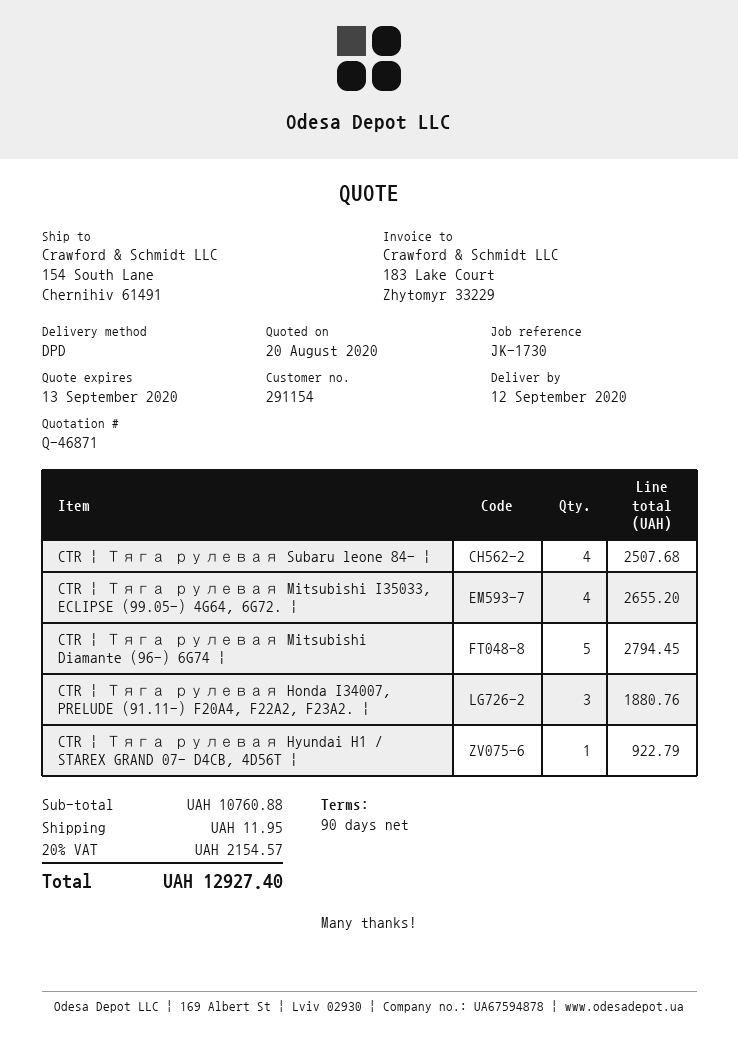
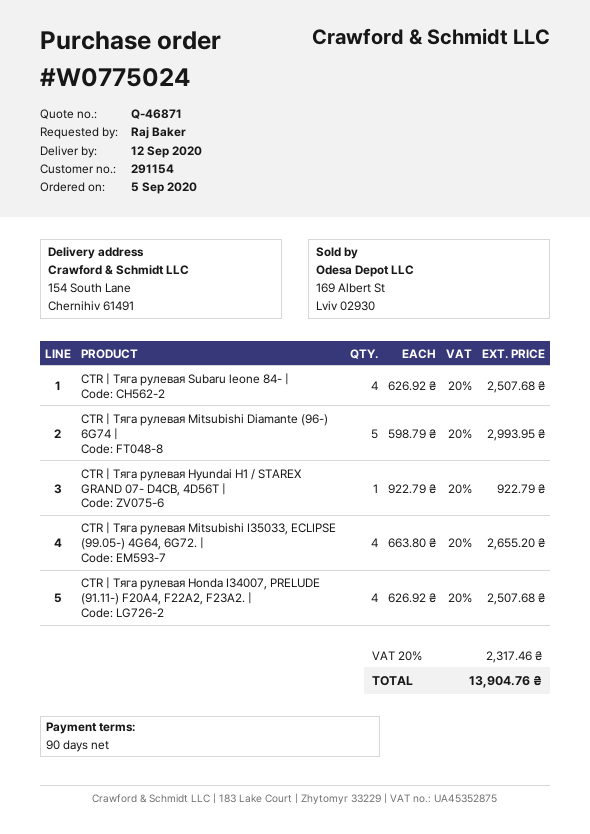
CTR | Тяга рулевая Mitsubishi Diamante (96-) 6G74 |: 5 for 2794.45 -> 5 for 2993.95
CTR | Тяга рулевая Honda I34007, PRELUDE (91.11-) F20A4, F22A2, F23A2. |: 3 for 1880.76 -> 4 for 2507.68
shipping: 11.95 -> none
tax: 20% = 2154.57 -> 20% = 2317.46
total: 12927.40 -> 13904.76

